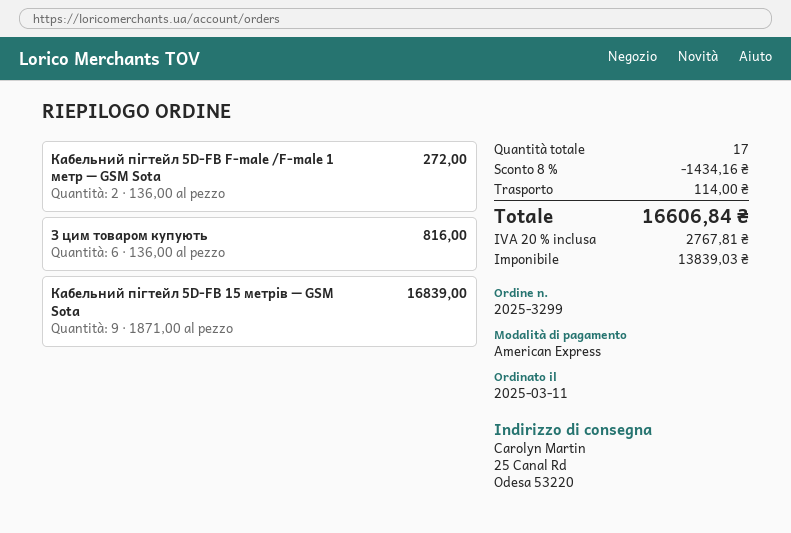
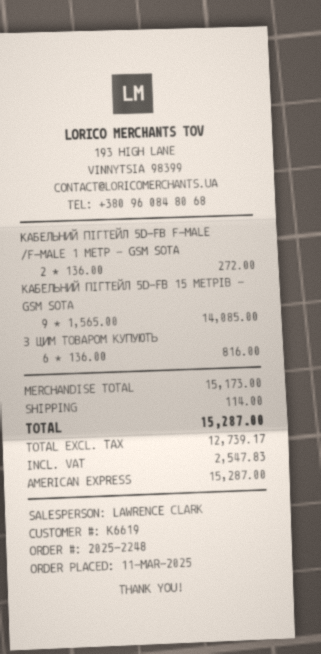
order number: 2025-3299 -> 2025-2248
Кабельний пігтейл 5D-FB 15 метрів — GSM Sota: 9 x 1871.00 = 16839.00 -> 9 x 1565.00 = 14085.00
discount: 8% = 1434.16 -> none
net: 13839.03 -> 12739.17
tax: 2767.81 -> 2547.83
total: 16606.84 -> 15287.00

